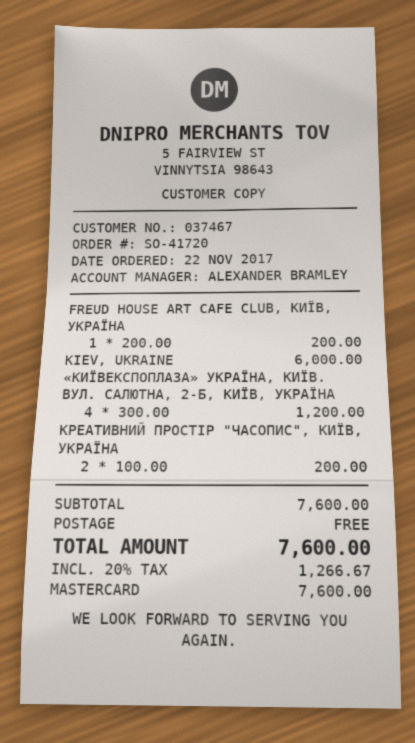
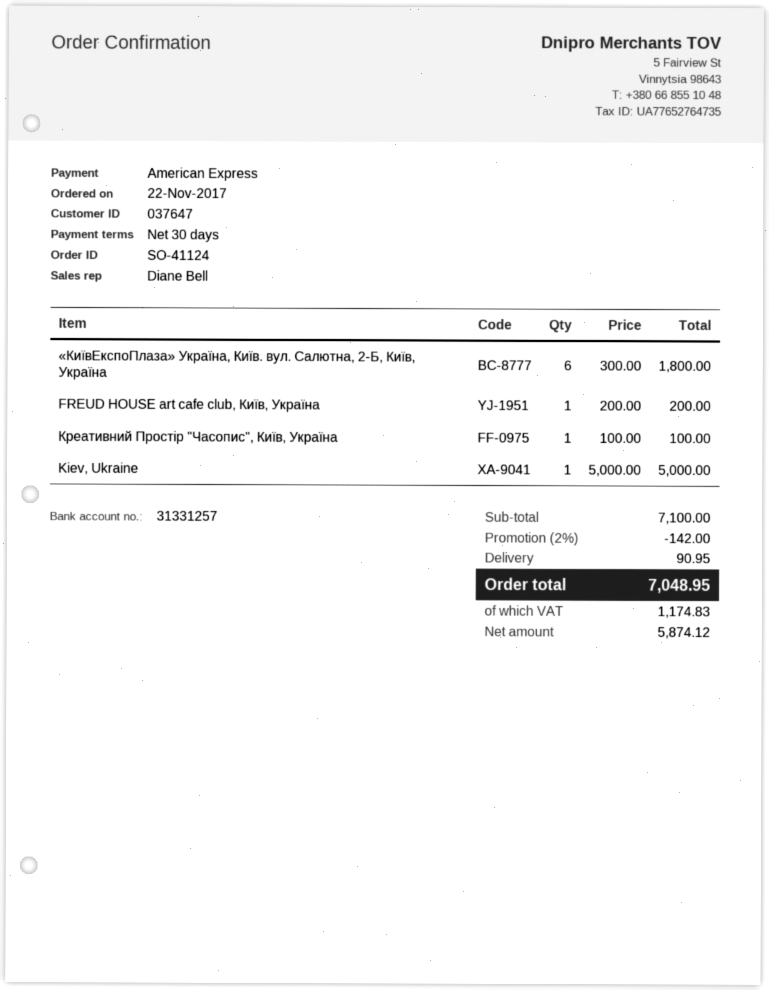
order number: SO-41720 -> SO-41124
customer number: 037467 -> 037647
sales rep: ALEXANDER BRAMLEY -> Diane Bell
payment method: Mastercard -> American Express
KIEV, UKRAINE: 1 x 6000.00 = 6000.00 -> 1 x 5000.00 = 5000.00
«КИЇВЕКСПОПЛАЗА» УКРАЇНА, КИЇВ. ВУЛ. САЛЮТНА, 2-Б, КИЇВ, УКРАЇНА: 4 x 300.00 = 1200.00 -> 6 x 300.00 = 1800.00
КРЕАТИВНИЙ ПРОСТІР "ЧАСОПИС", КИЇВ, УКРАЇНА: 2 x 100.00 = 200.00 -> 1 x 100.00 = 100.00
subtotal: 7600.00 -> 7100.00
discount: none -> 2% = 142.00
shipping: 0.00 -> 90.95
tax: 1266.67 -> 1174.83
total: 7600.00 -> 7048.95

